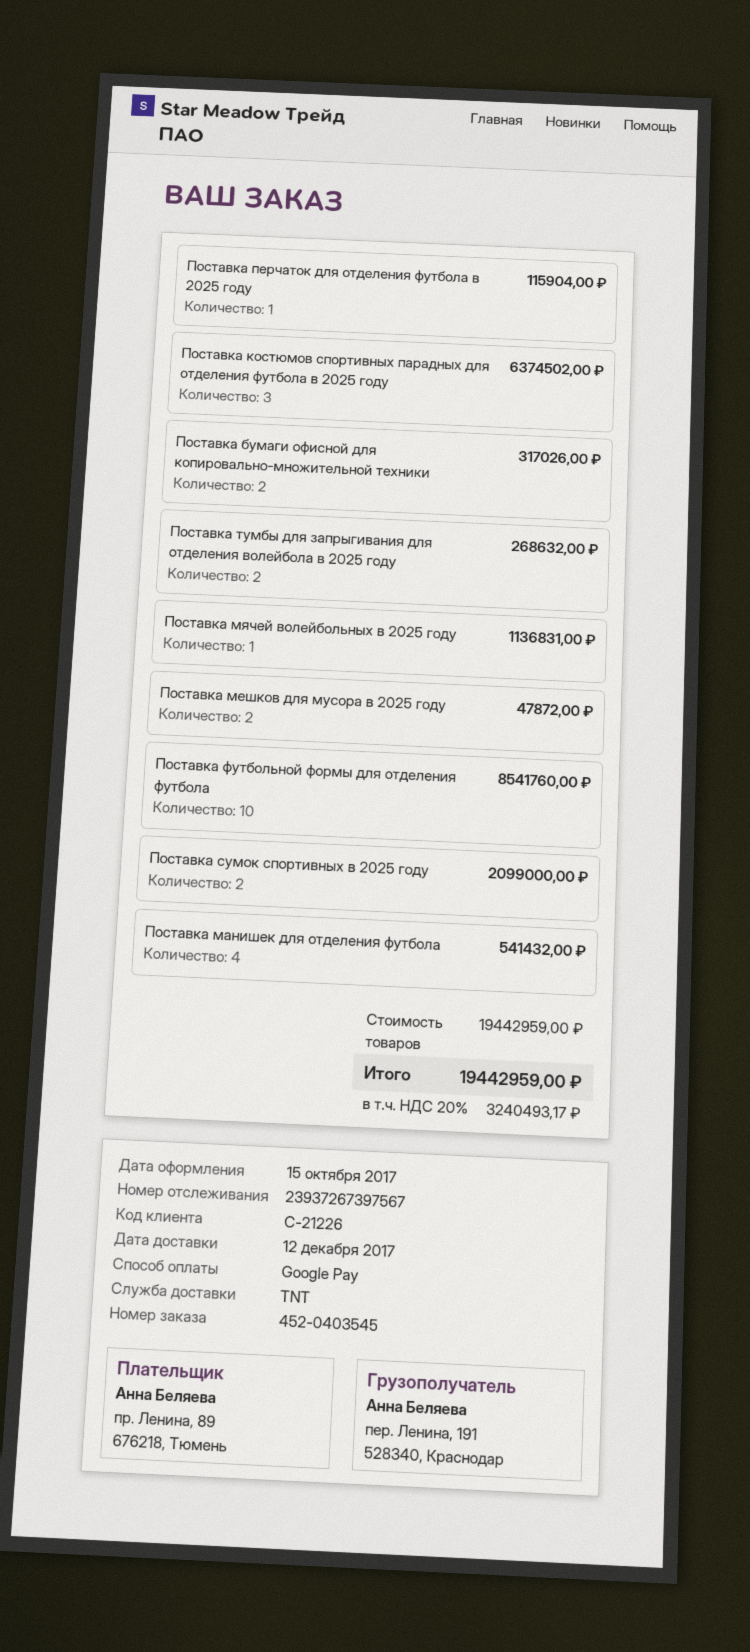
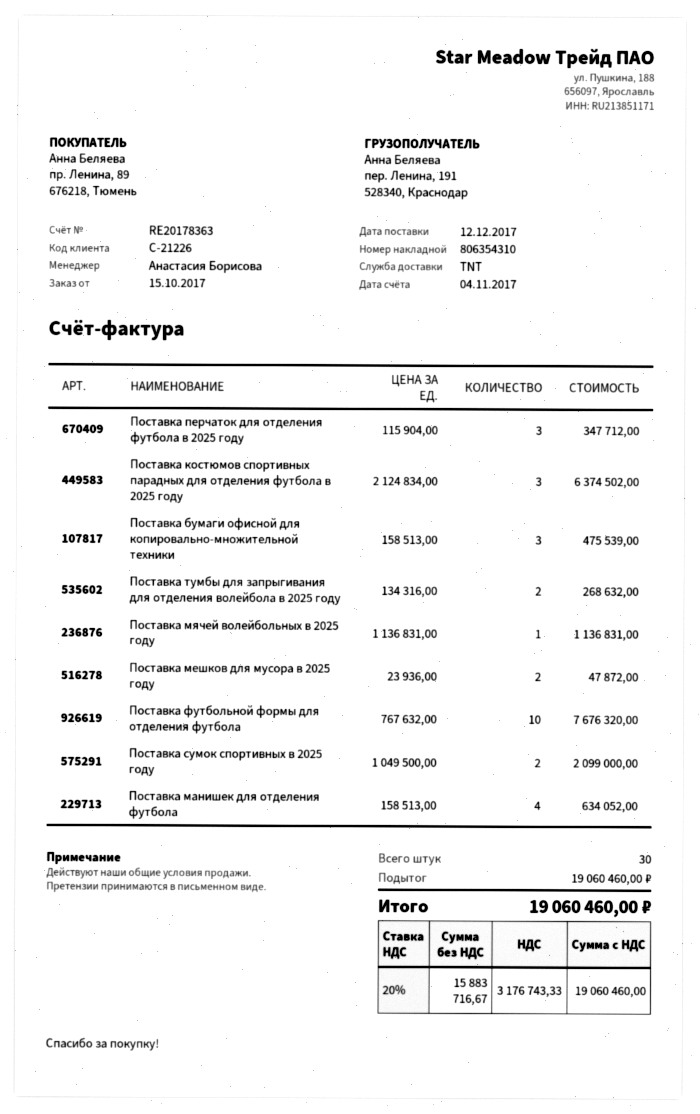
Поставка перчаток для отделения футбола в 2025 году: 1 for 115904.00 -> 3 for 347712.00
Поставка бумаги офисной для копировально-множительной техники: 2 for 317026.00 -> 3 for 475539.00
Поставка футбольной формы для отделения футбола: 10 for 8541760.00 -> 10 for 7676320.00
Поставка манишек для отделения футбола: 4 for 541432.00 -> 4 for 634052.00
subtotal: 19442959.00 -> 19060460.00
tax: 20% = 3240493.17 -> 20% = 3176743.33
total: 19442959.00 -> 19060460.00

